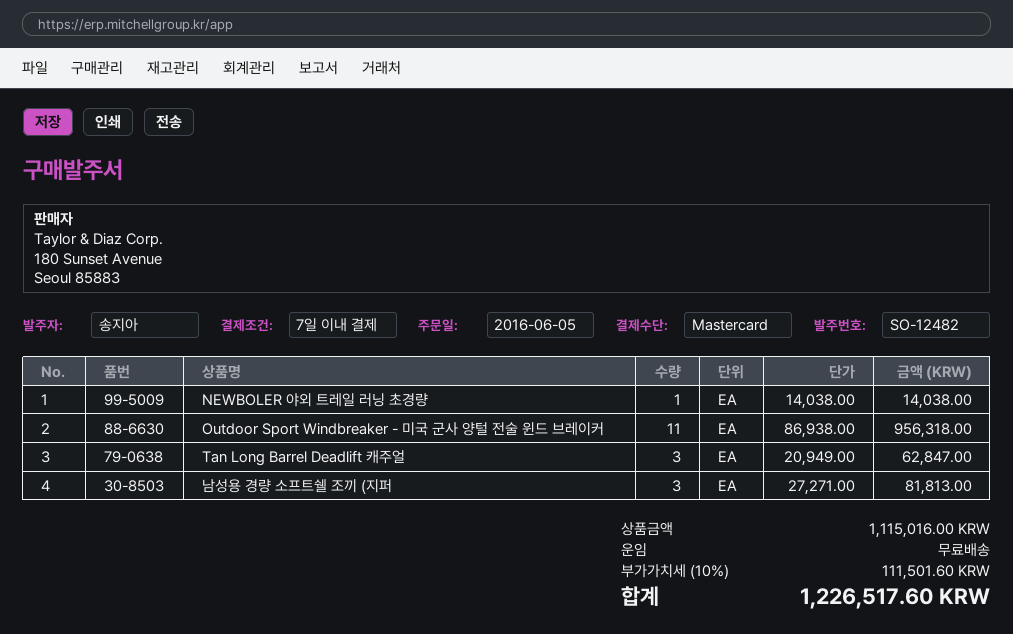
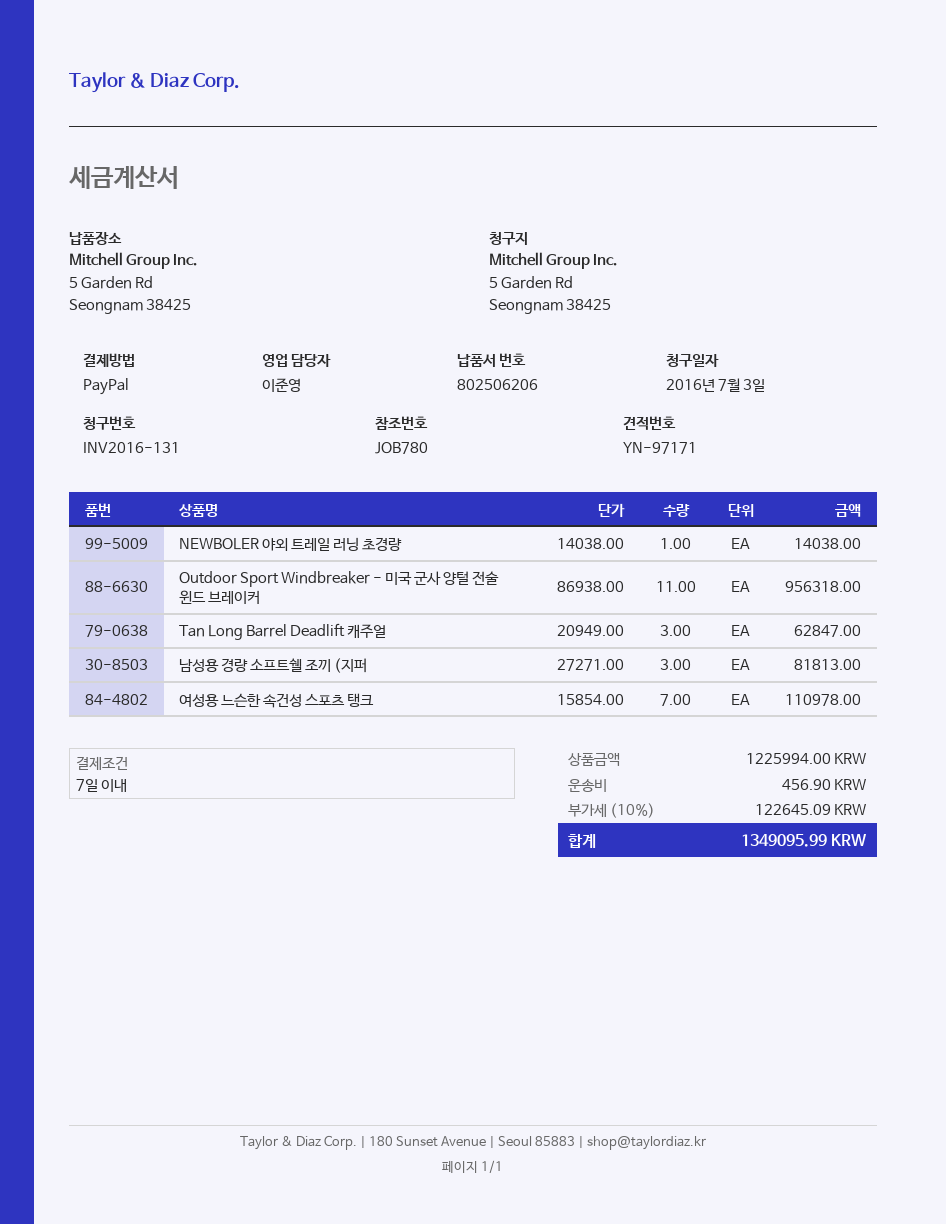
payment method: Mastercard -> PayPal
여성용 느슨한 속건성 스포츠 탱크: none -> 7 x 15854.00 = 110978.00
subtotal: 1115016.00 -> 1225994.00
shipping: 0.00 -> 456.90
tax: 10% = 111501.60 -> 10% = 122645.09
total: 1226517.60 -> 1349095.99

